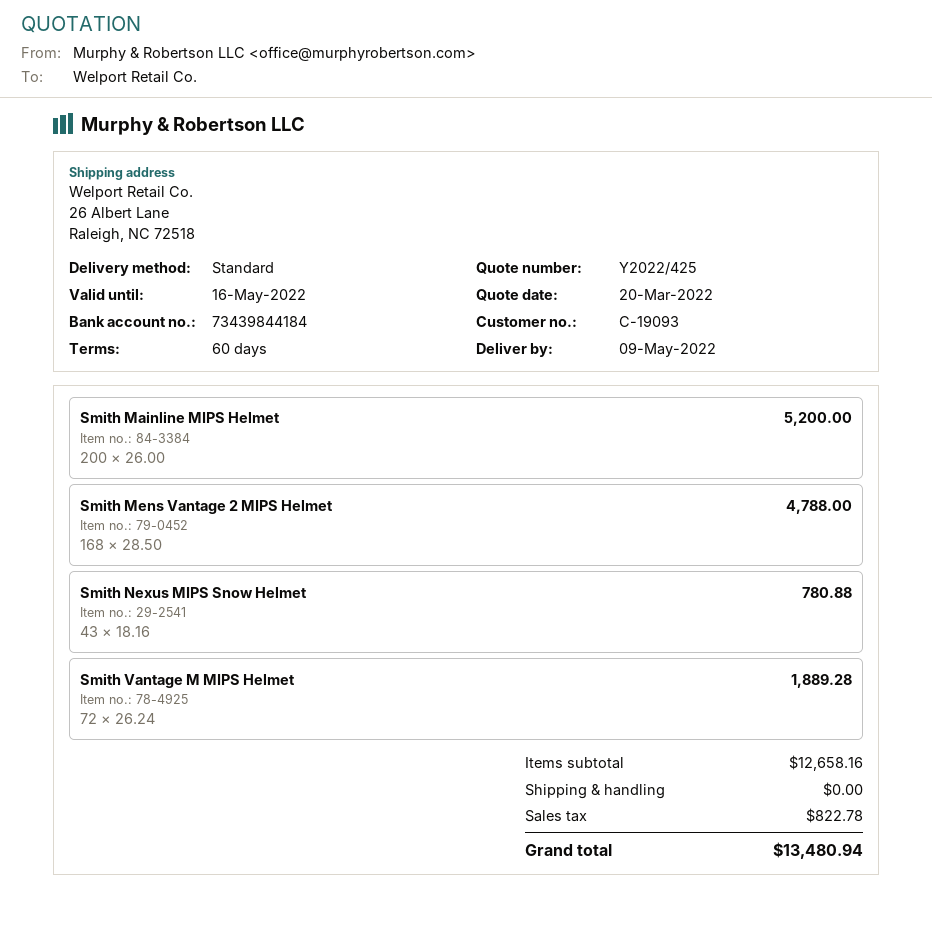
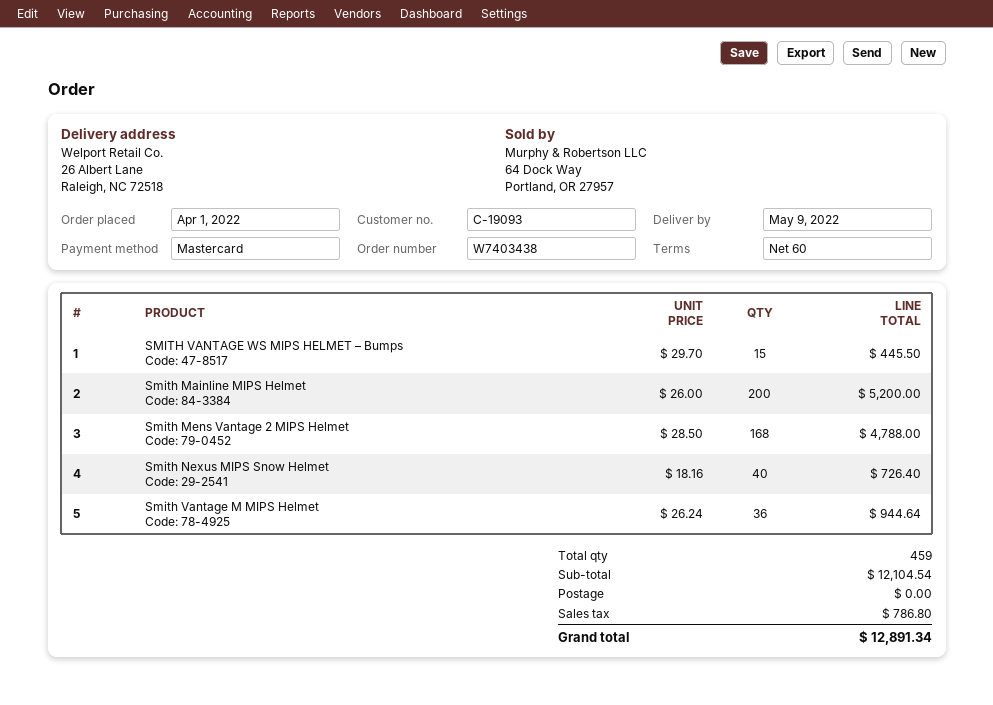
Smith Nexus MIPS Snow Helmet: 43 x 18.16 = 780.88 -> 40 x 18.16 = 726.40
Smith Vantage M MIPS Helmet: 72 x 26.24 = 1889.28 -> 36 x 26.24 = 944.64
SMITH VANTAGE WS MIPS HELMET – Bumps: none -> 15 x 29.70 = 445.50
subtotal: 12658.16 -> 12104.54
tax: 822.78 -> 786.80
total: 13480.94 -> 12891.34

